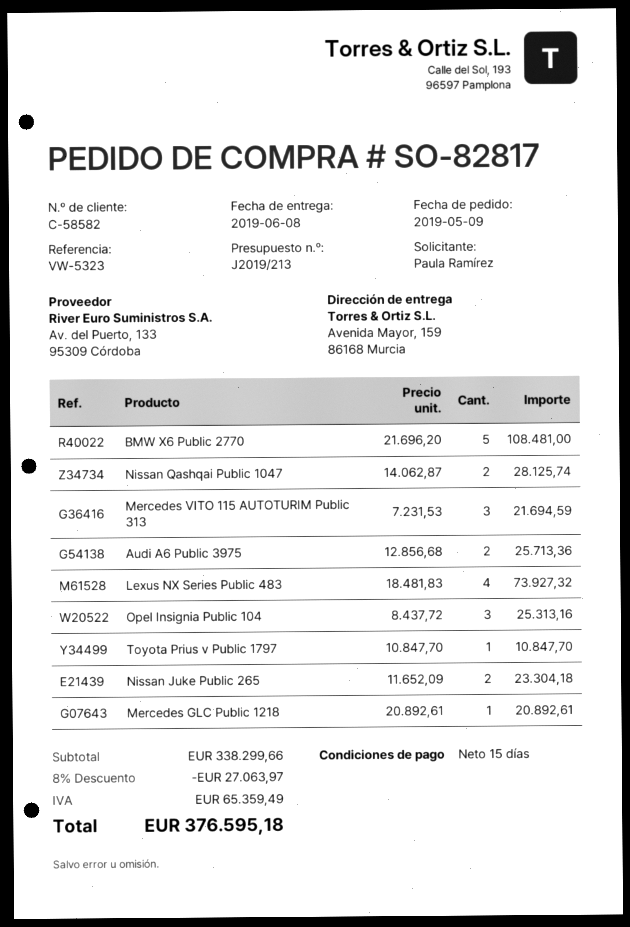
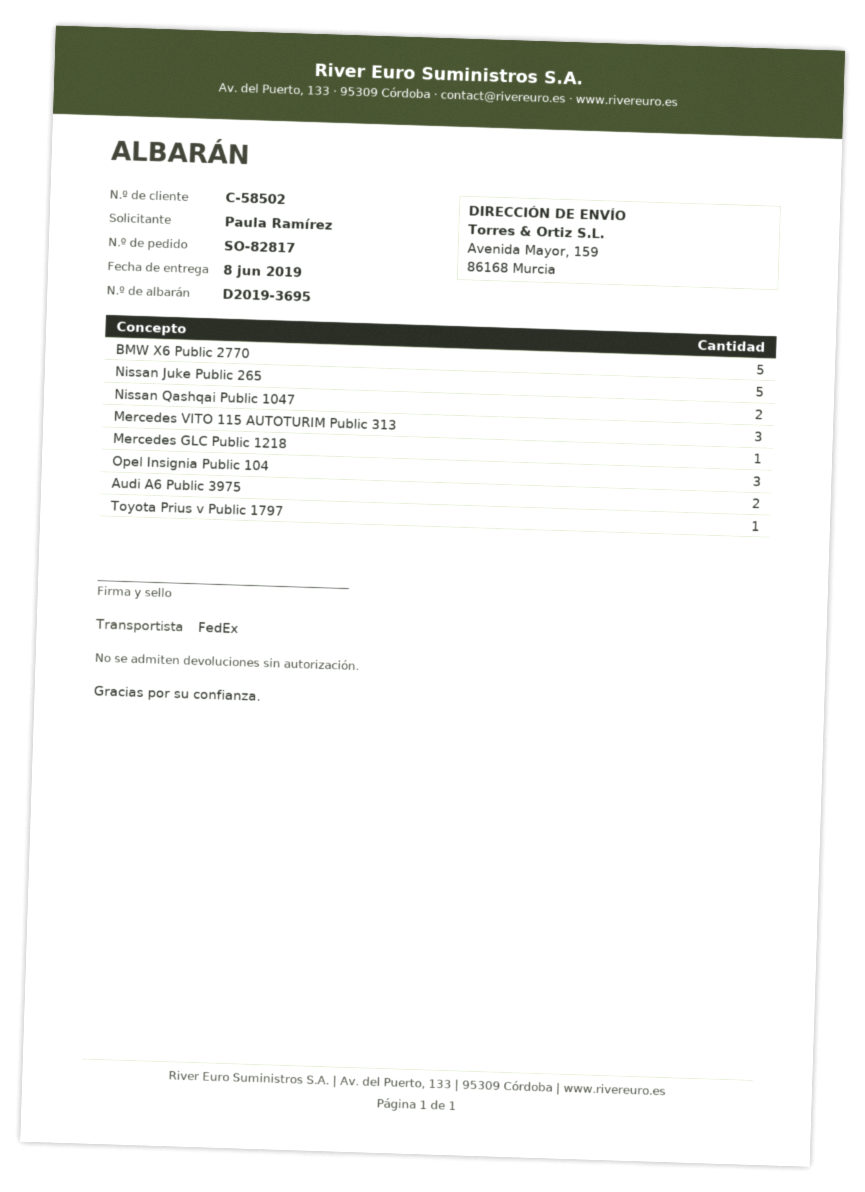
customer number: C-58582 -> C-58502
Lexus NX Series Public 483: 4 -> none
Nissan Juke Public 265: 2 -> 5

